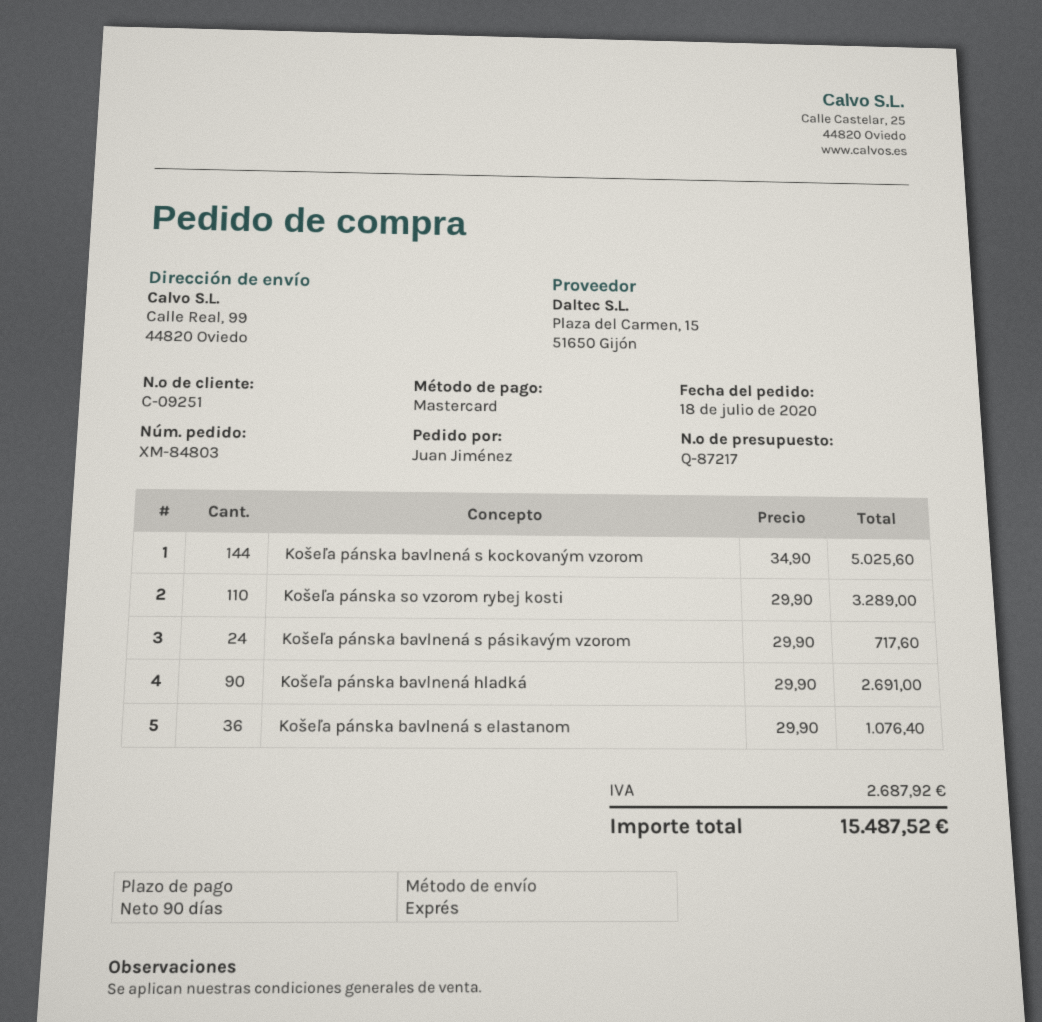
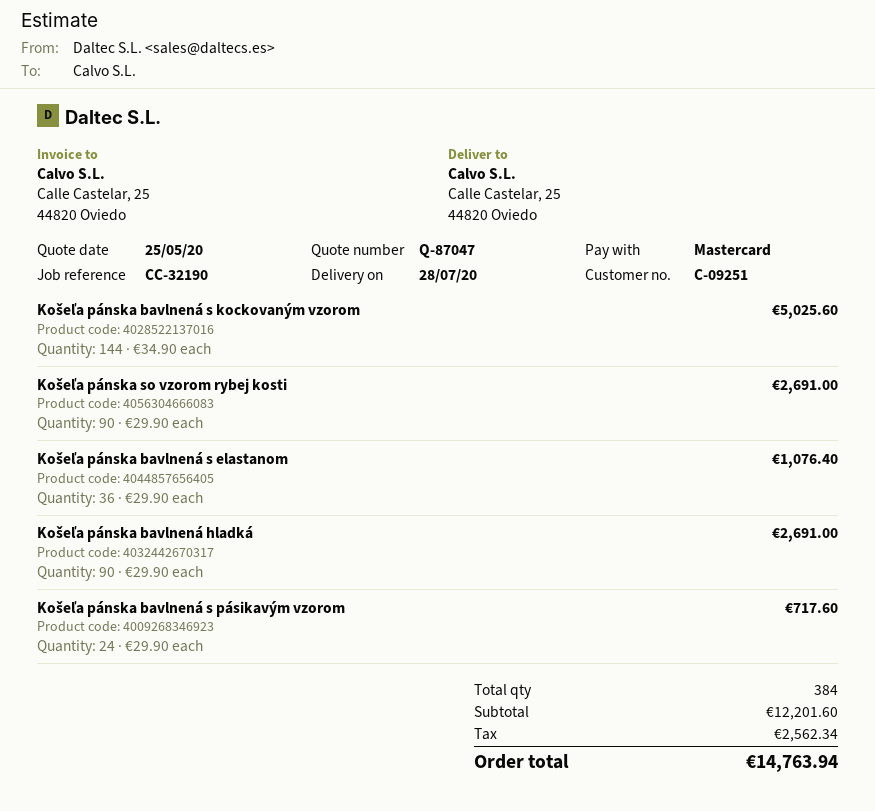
quote number: Q-87217 -> Q-87047
ship to: Calle Real, 99, 44820 Oviedo -> Calle Castelar, 25, 44820 Oviedo
Košeľa pánska so vzorom rybej kosti: 110 x 29.90 = 3289.00 -> 90 x 29.90 = 2691.00
tax: 2687.92 -> 2562.34
total: 15487.52 -> 14763.94

